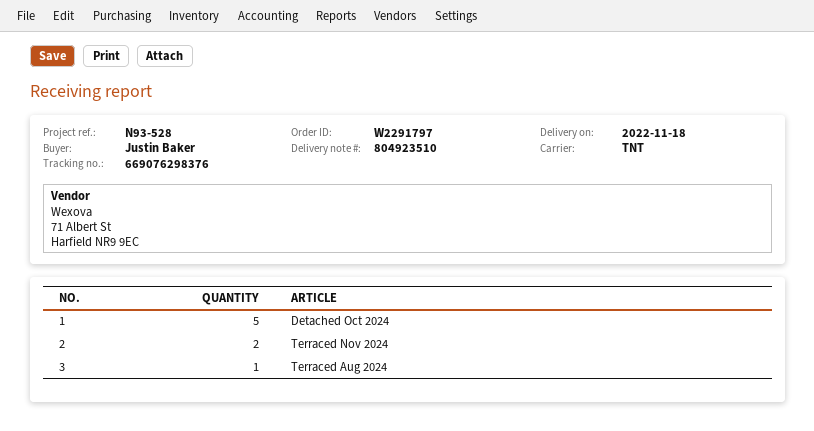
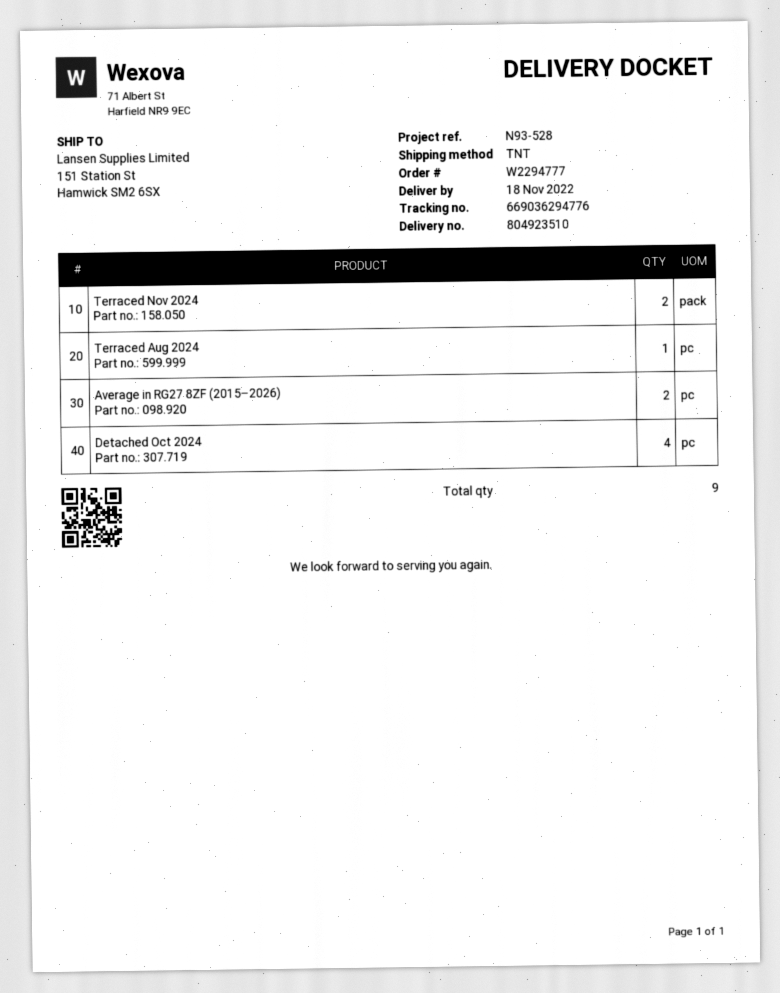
order number: W2291797 -> W2294777
tracking number: 669076298376 -> 669036294776
Detached Oct 2024: 5 -> 4
Average in RG27 8ZF (2015–2026): none -> 2

